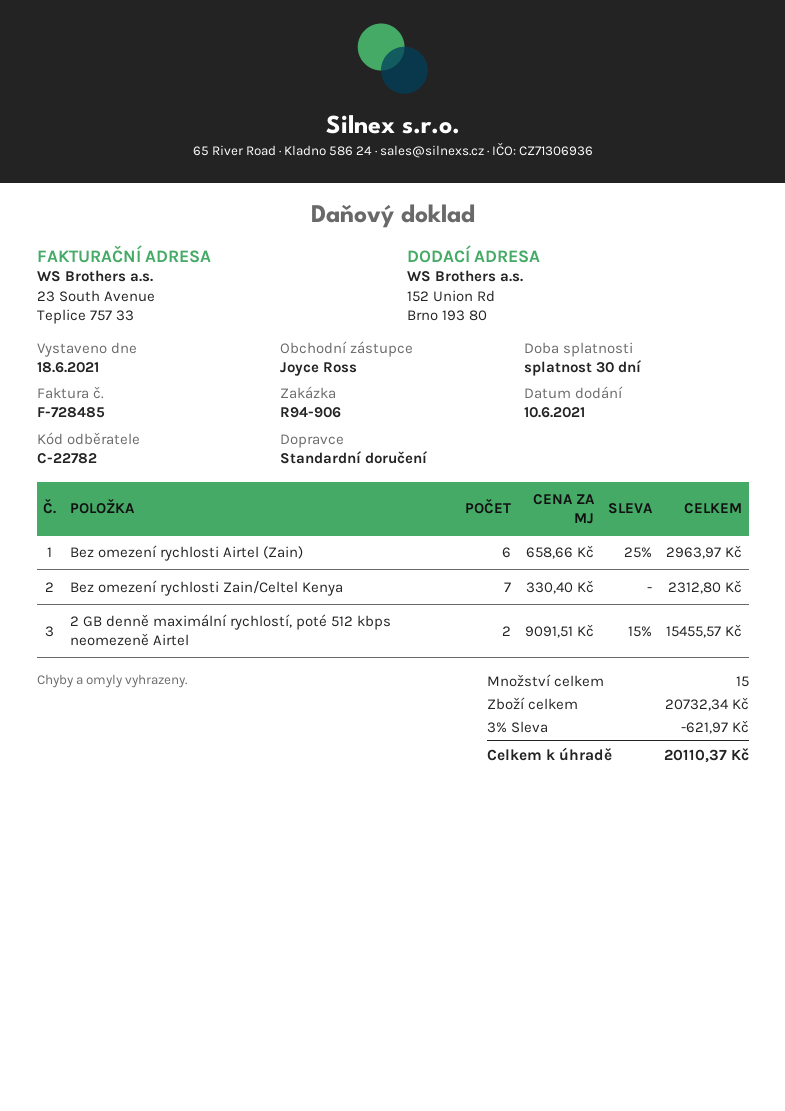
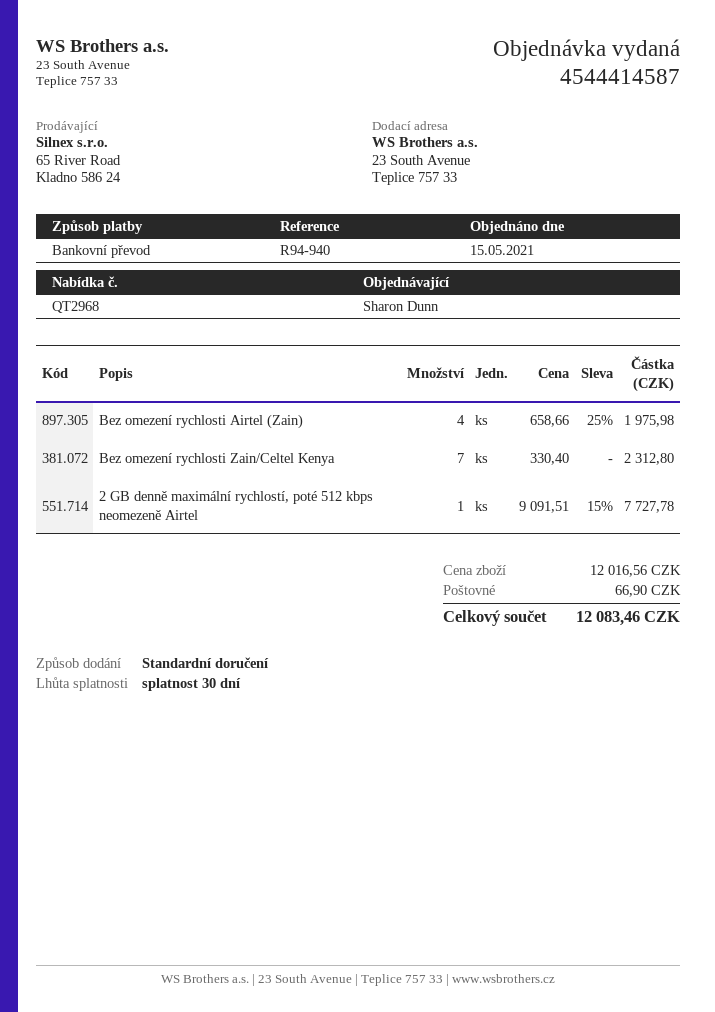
reference: R94-906 -> R94-940
ship to: 152 Union Rd, Brno 193 80 -> 23 South Avenue, Teplice 757 33
Bez omezení rychlosti Airtel (Zain): 6 x 658.66 - 25% = 2963.97 -> 4 x 658.66 - 25% = 1975.98
2 GB denně maximální rychlostí, poté 512 kbps neomezeně Airtel: 2 x 9091.51 - 15% = 15455.57 -> 1 x 9091.51 - 15% = 7727.78
subtotal: 20732.34 -> 12016.56
discount: 3% = 621.97 -> none
shipping: none -> 66.90
total: 20110.37 -> 12083.46

